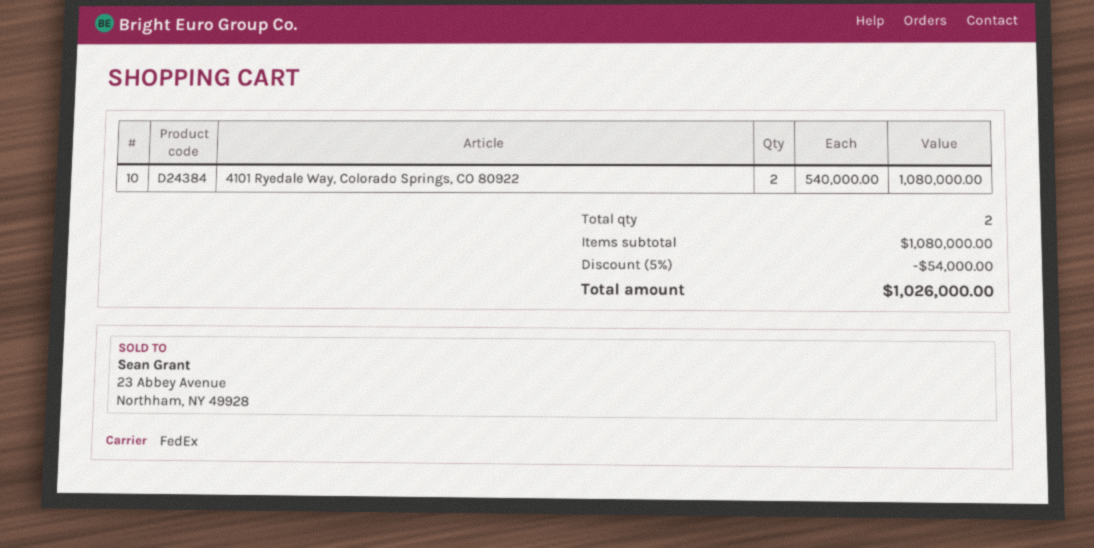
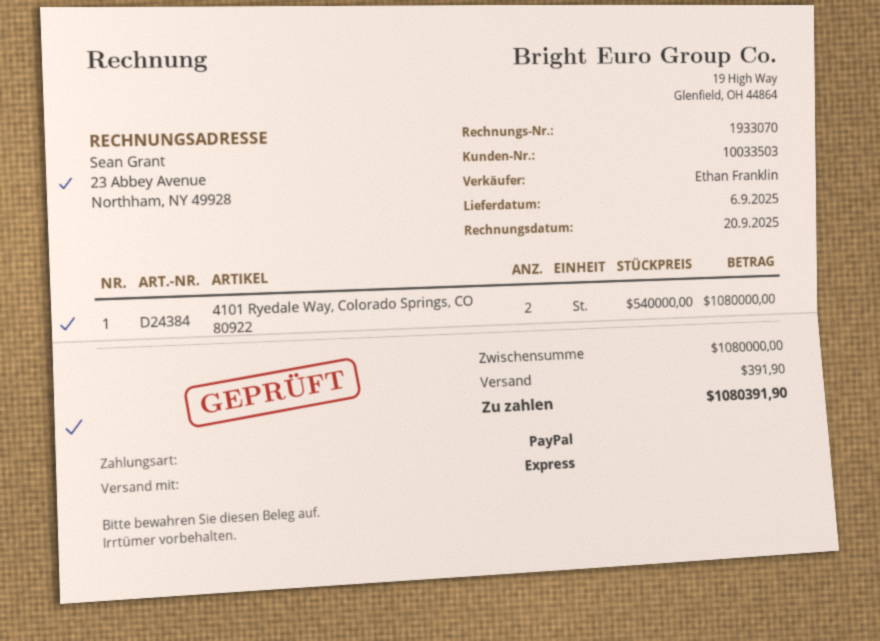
shipping method: FedEx -> express
discount: 5% = 54000.00 -> none
shipping: none -> 391.90
total: 1026000.00 -> 1080391.90

